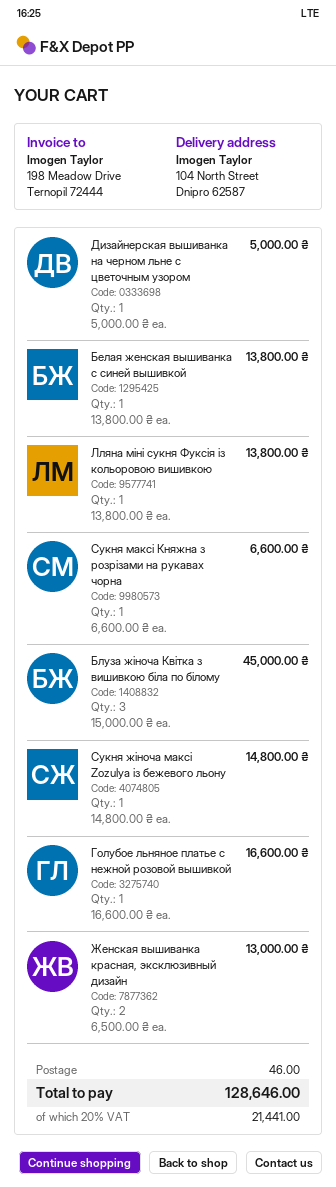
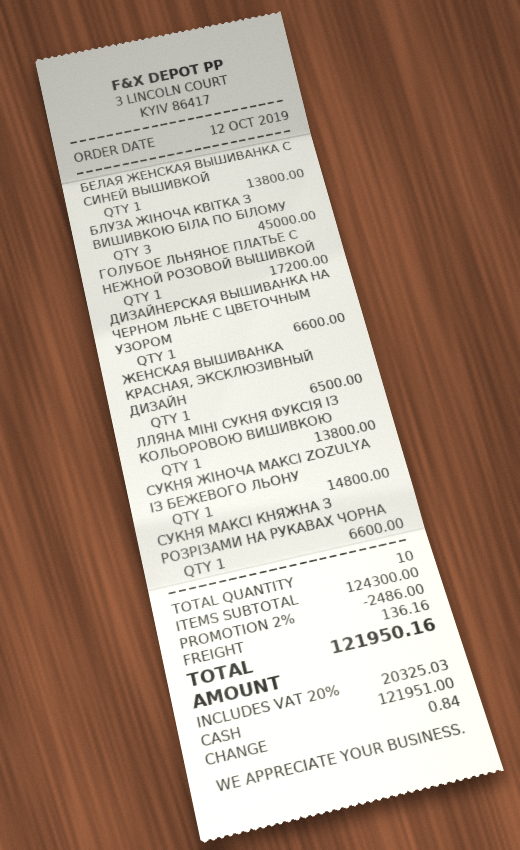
Дизайнерская вышиванка на черном льне с цветочным узором: 1 for 5000.00 -> 1 for 6600.00
Голубое льняное платье с нежной розовой вышивкой: 1 for 16600.00 -> 1 for 17200.00
Женская вышиванка красная, эксклюзивный дизайн: 2 for 13000.00 -> 1 for 6500.00
discount: none -> 2% = 2486.00
shipping: 46.00 -> 136.16
tax: 20% = 21441.00 -> 20% = 20325.03
total: 128646.00 -> 121950.16

